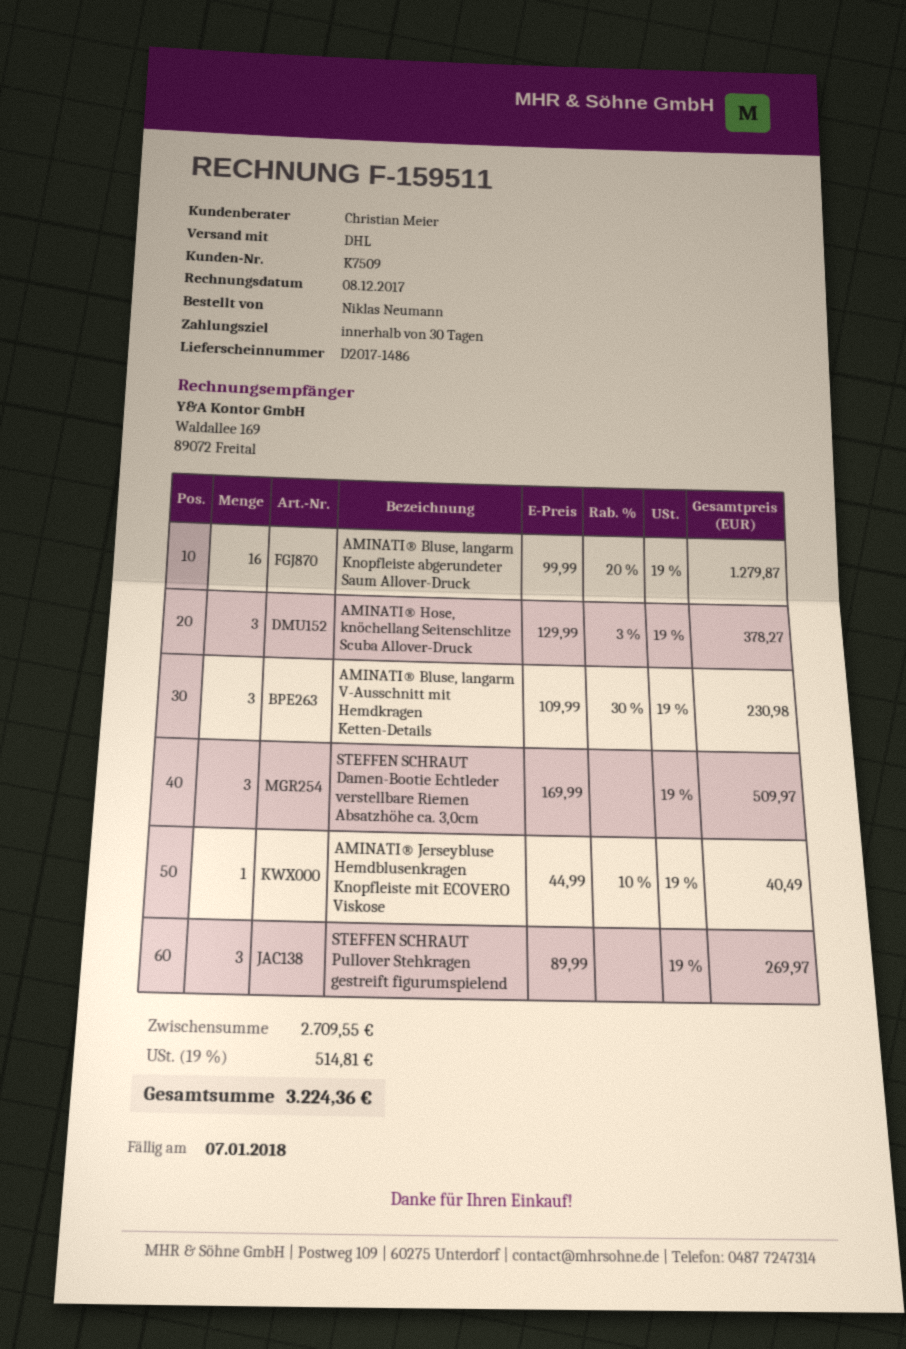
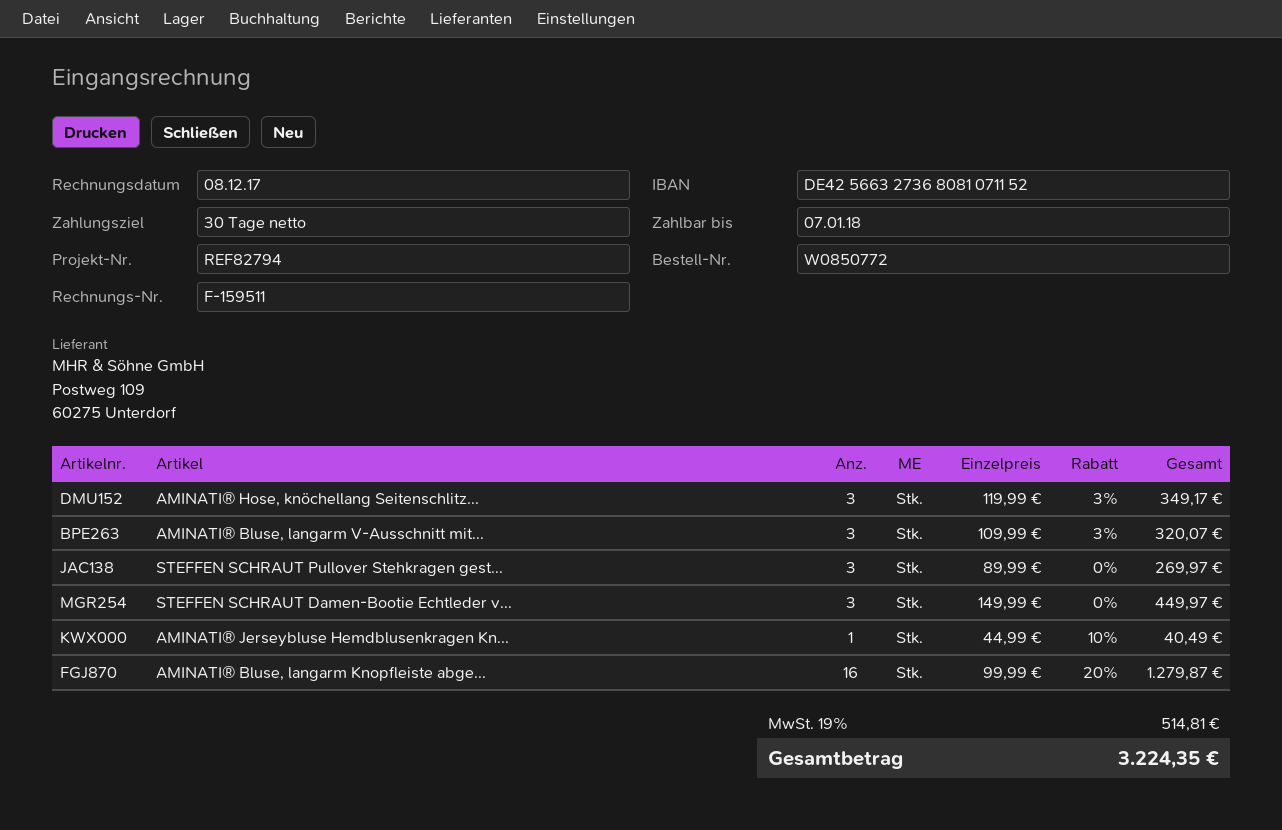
AMINATI® Hose, knöchellang Seitenschlitze Scuba Allover-Druck: 3 x 129.99 - 3% = 378.27 -> 3 x 119.99 - 3% = 349.17
AMINATI® Bluse, langarm V-Ausschnitt mit Hemdkragen Ketten-Details: 3 x 109.99 - 30% = 230.98 -> 3 x 109.99 - 3% = 320.07
STEFFEN SCHRAUT Damen-Bootie Echtleder verstellbare Riemen Absatzhöhe ca. 3,0cm: 3 x 169.99 = 509.97 -> 3 x 149.99 = 449.97
total: 3224.36 -> 3224.35

